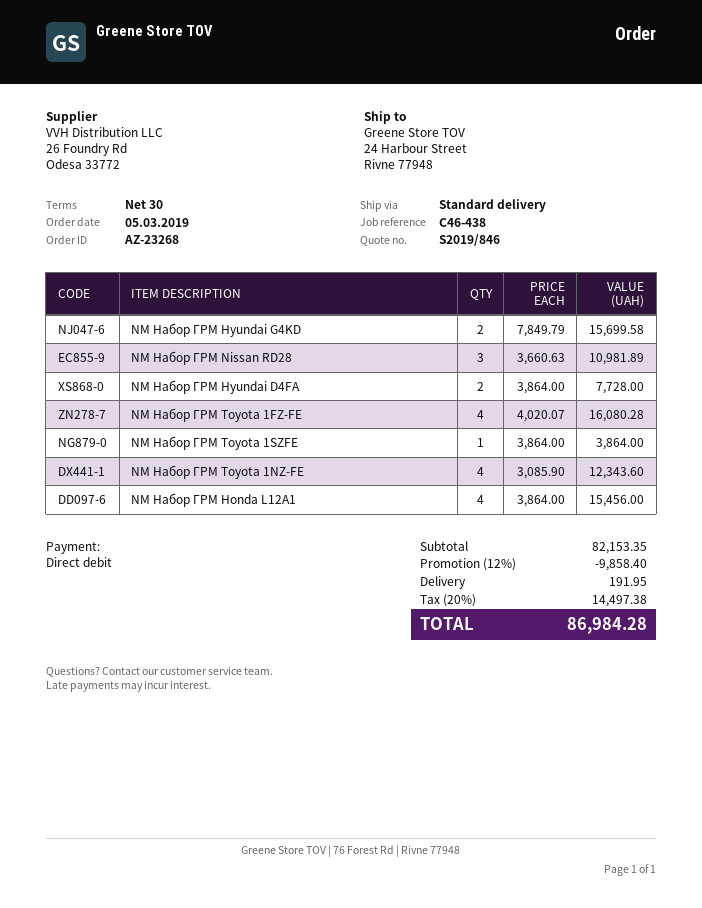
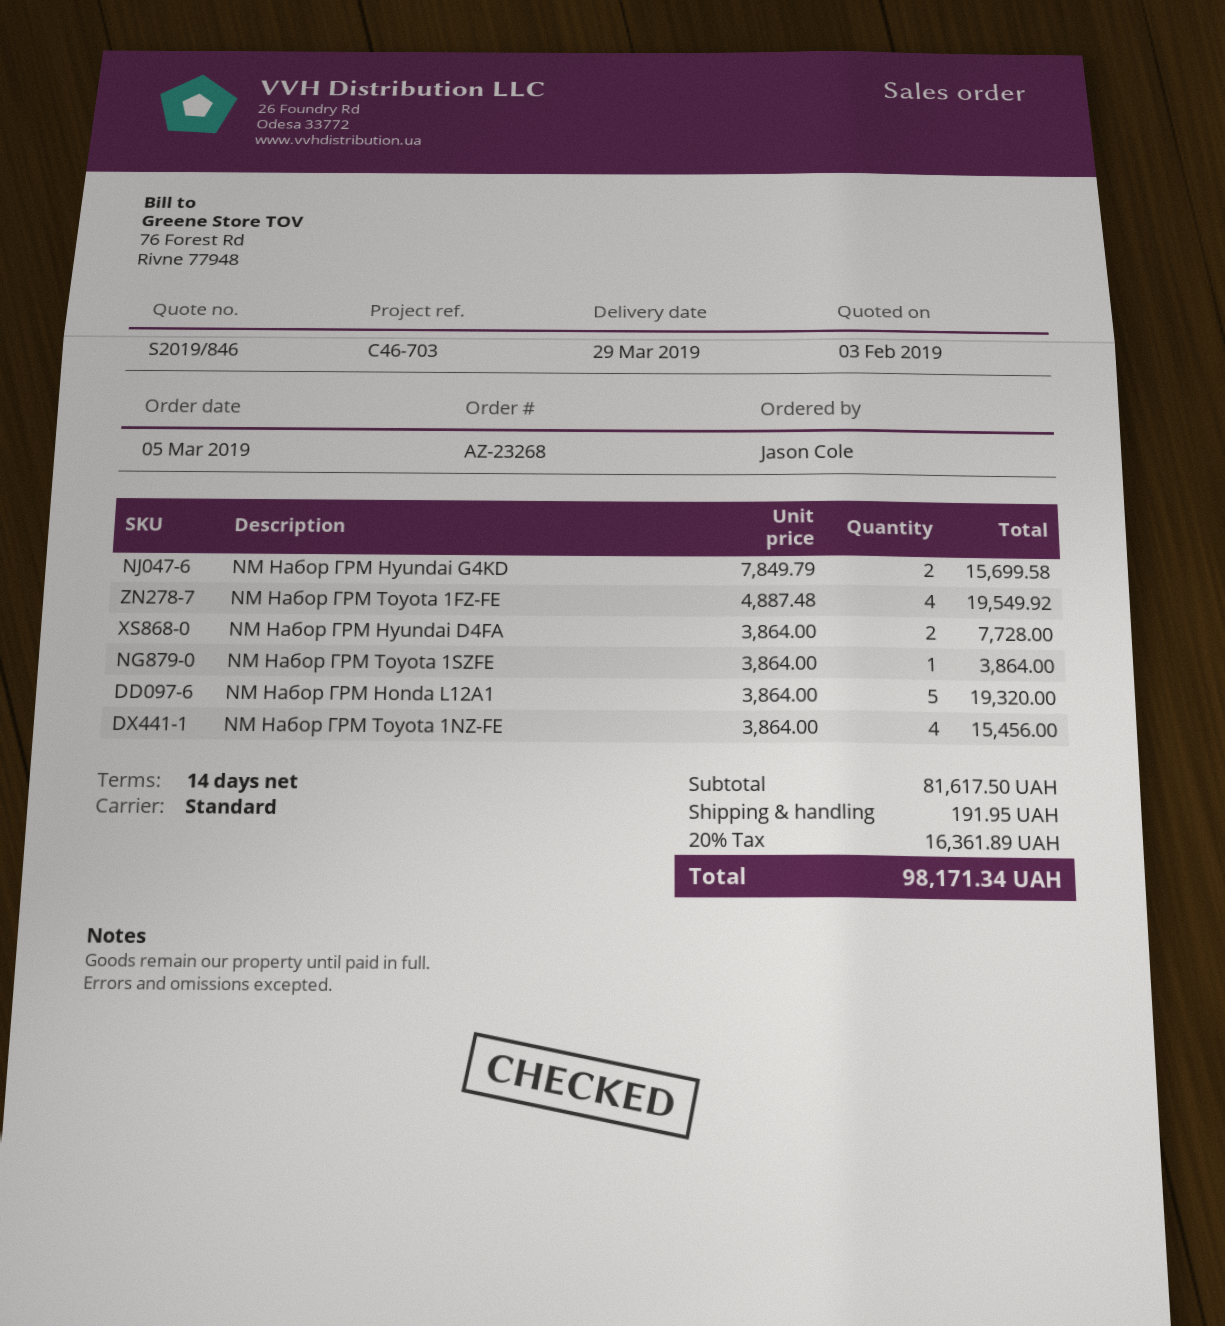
payment terms: 30 days -> 14 days
reference: C46-438 -> C46-703
NM Набор ГРМ Nissan RD28: 3 x 3660.63 = 10981.89 -> none
NM Набор ГРМ Toyota 1FZ-FE: 4 x 4020.07 = 16080.28 -> 4 x 4887.48 = 19549.92
NM Набор ГРМ Toyota 1NZ-FE: 4 x 3085.90 = 12343.60 -> 4 x 3864.00 = 15456.00
NM Набор ГРМ Honda L12A1: 4 x 3864.00 = 15456.00 -> 5 x 3864.00 = 19320.00
subtotal: 82153.35 -> 81617.50
discount: 12% = 9858.40 -> none
tax: 20% = 14497.38 -> 20% = 16361.89
total: 86984.28 -> 98171.34

